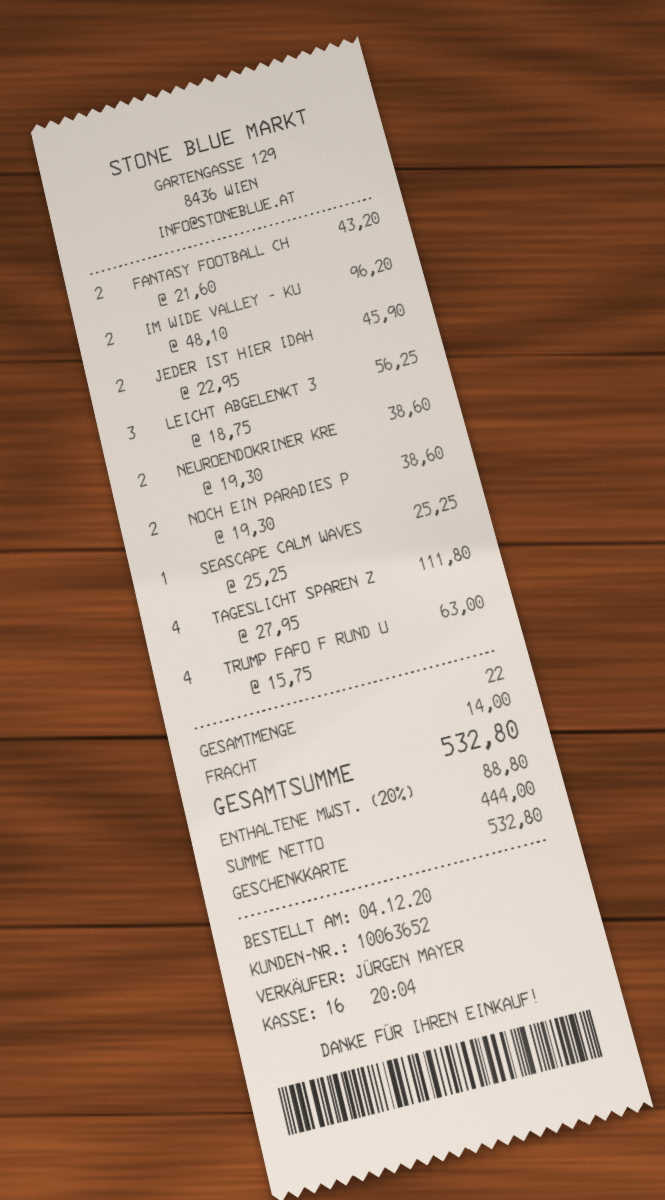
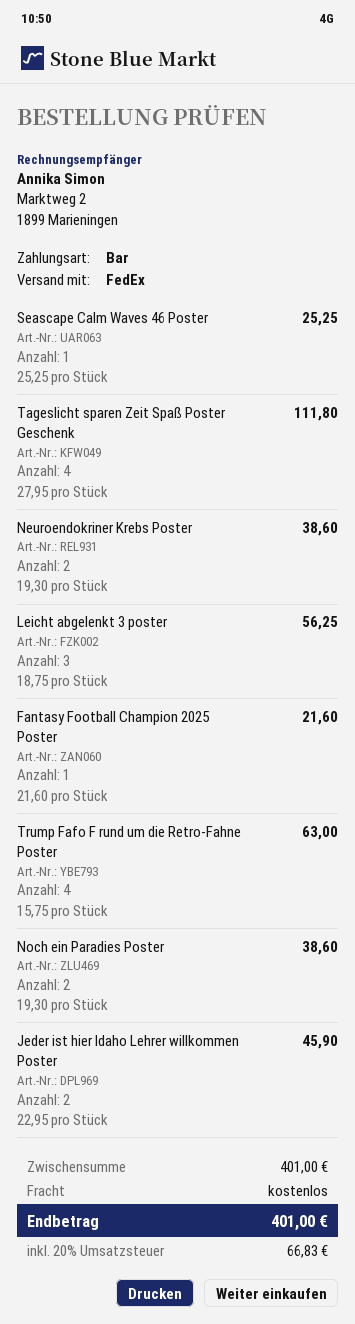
payment method: gift card -> cash
FANTASY FOOTBALL CH: 2 x 21.60 = 43.20 -> 1 x 21.60 = 21.60
IM WIDE VALLEY - KU: 2 x 48.10 = 96.20 -> none
shipping: 14.00 -> 0.00
tax: 20% = 88.80 -> 20% = 66.83
total: 532.80 -> 401.00

